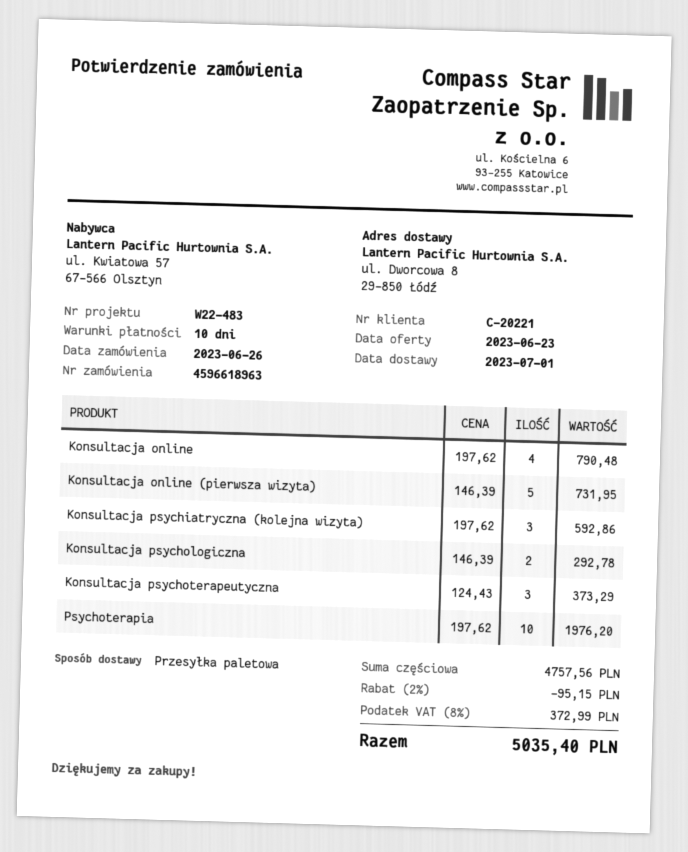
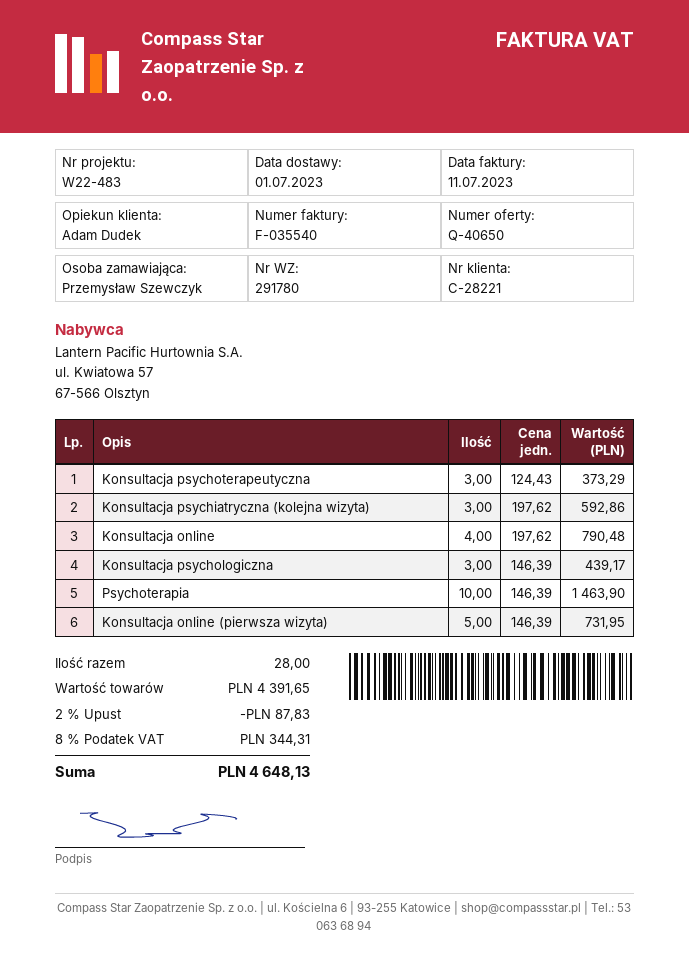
customer number: C-20221 -> C-28221
Konsultacja psychologiczna: 2 x 146.39 = 292.78 -> 3 x 146.39 = 439.17
Psychoterapia: 10 x 197.62 = 1976.20 -> 10 x 146.39 = 1463.90
subtotal: 4757.56 -> 4391.65
discount: 2% = 95.15 -> 2% = 87.83
tax: 8% = 372.99 -> 8% = 344.31
total: 5035.40 -> 4648.13

